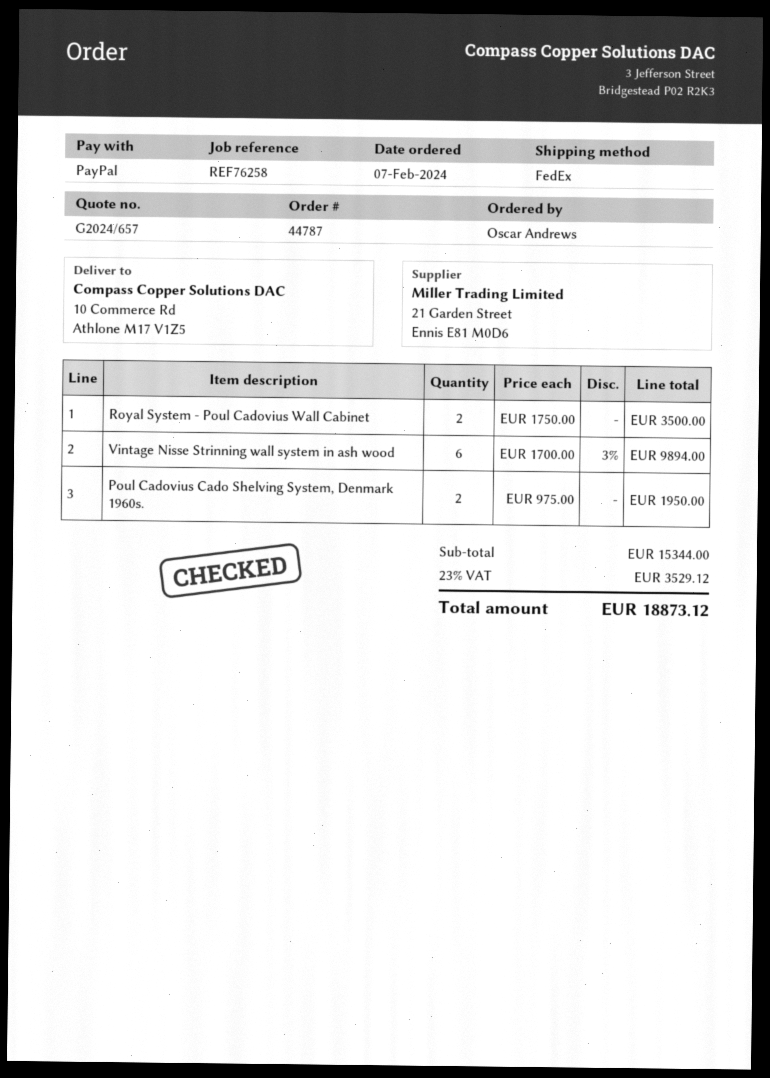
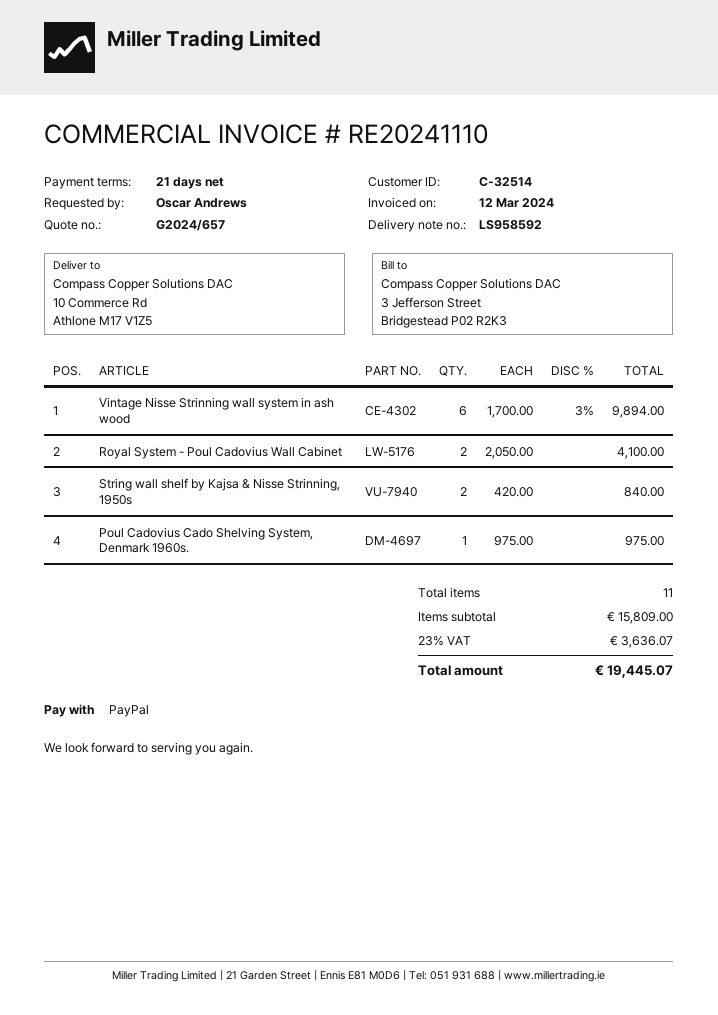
Royal System - Poul Cadovius Wall Cabinet: 2 x 1750.00 = 3500.00 -> 2 x 2050.00 = 4100.00
Poul Cadovius Cado Shelving System, Denmark 1960s.: 2 x 975.00 = 1950.00 -> 1 x 975.00 = 975.00
String wall shelf by Kajsa & Nisse Strinning, 1950s: none -> 2 x 420.00 = 840.00
subtotal: 15344.00 -> 15809.00
tax: 23% = 3529.12 -> 23% = 3636.07
total: 18873.12 -> 19445.07

